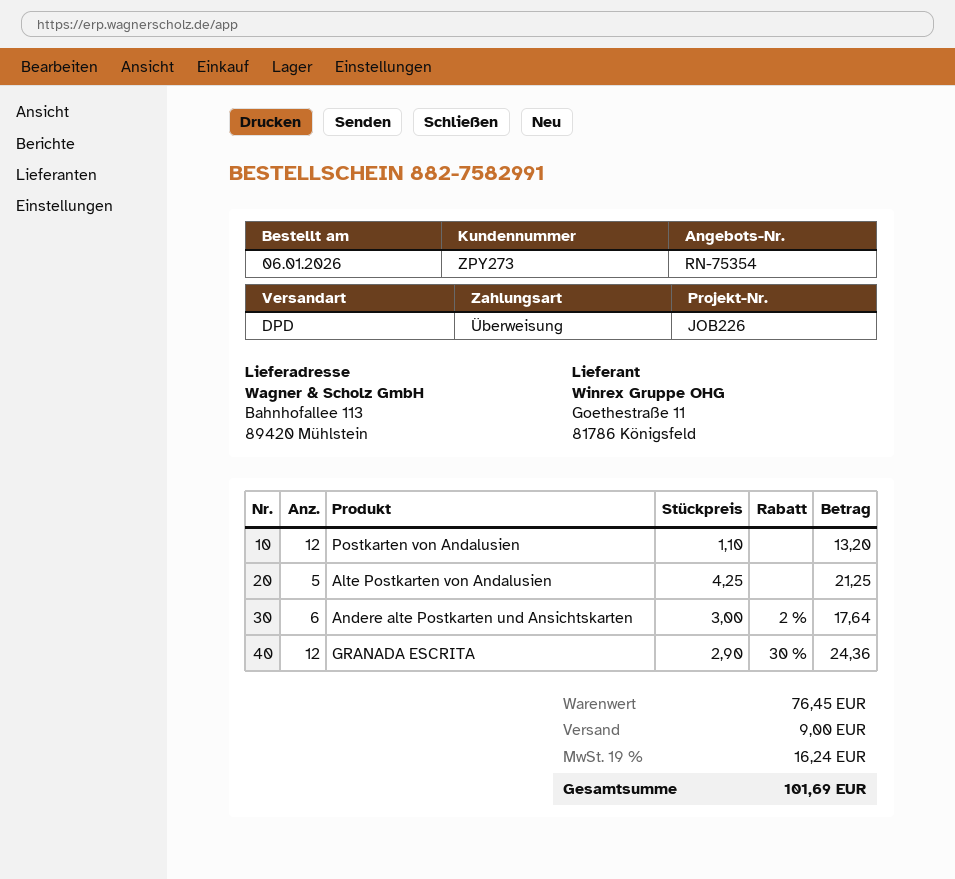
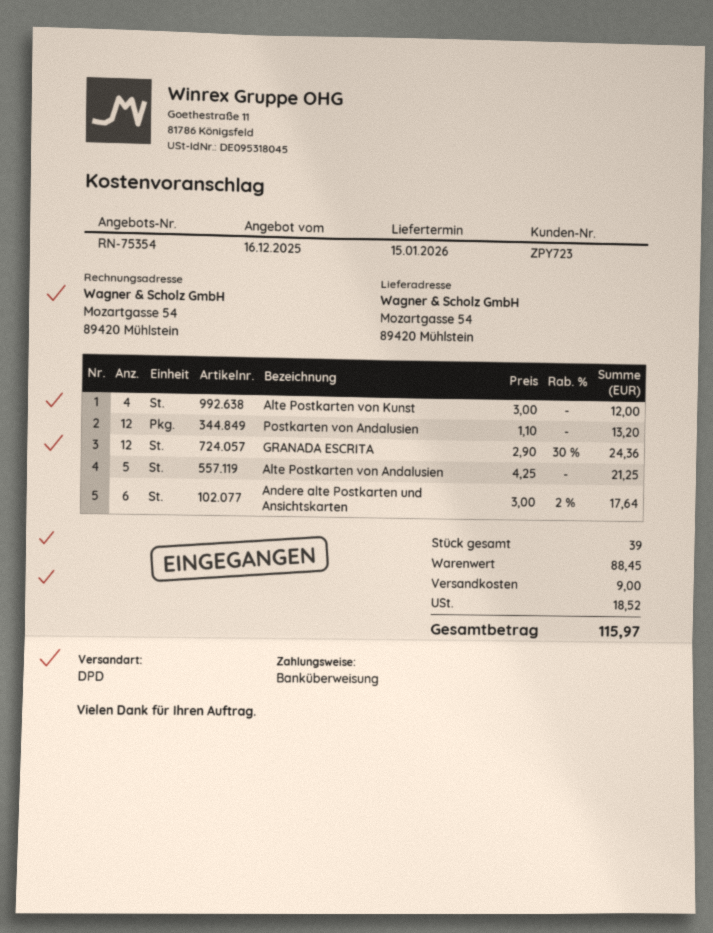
customer number: ZPY273 -> ZPY723
ship to: Bahnhofallee 113, 89420 Mühlstein -> Mozartgasse 54, 89420 Mühlstein
Alte Postkarten von Kunst: none -> 4 x 3.00 = 12.00
subtotal: 76.45 -> 88.45
tax: 16.24 -> 18.52
total: 101.69 -> 115.97

